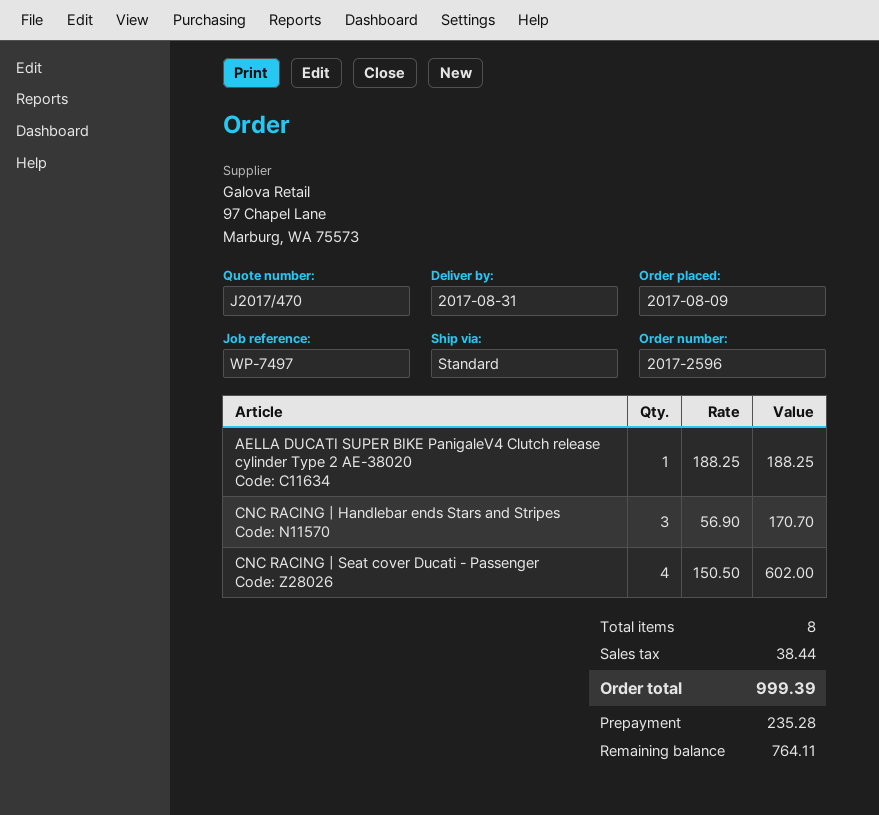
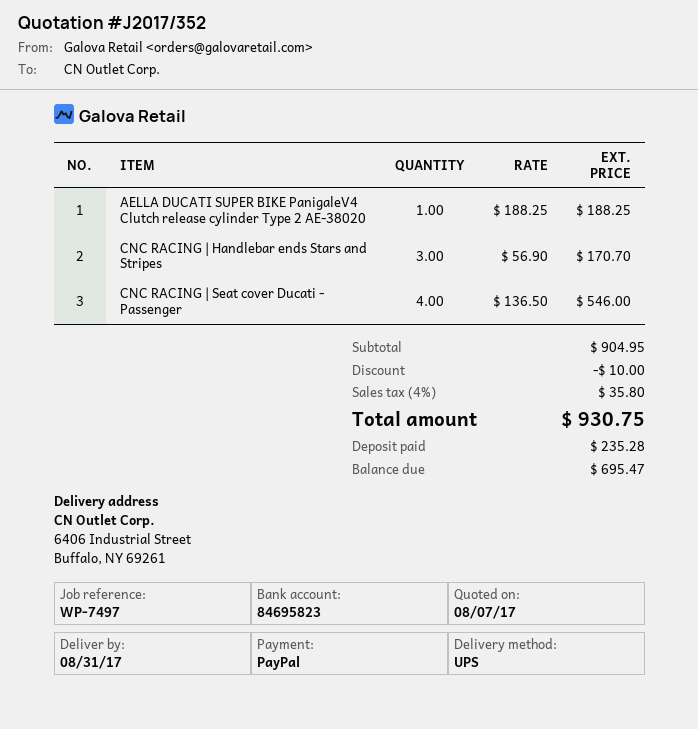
quote number: J2017/470 -> J2017/352
shipping method: standard -> UPS
CNC RACING | Seat cover Ducati - Passenger: 4 x 150.50 = 602.00 -> 4 x 136.50 = 546.00
discount: none -> 10.00
tax: 38.44 -> 35.80
total: 999.39 -> 930.75
balance: 764.11 -> 695.47

